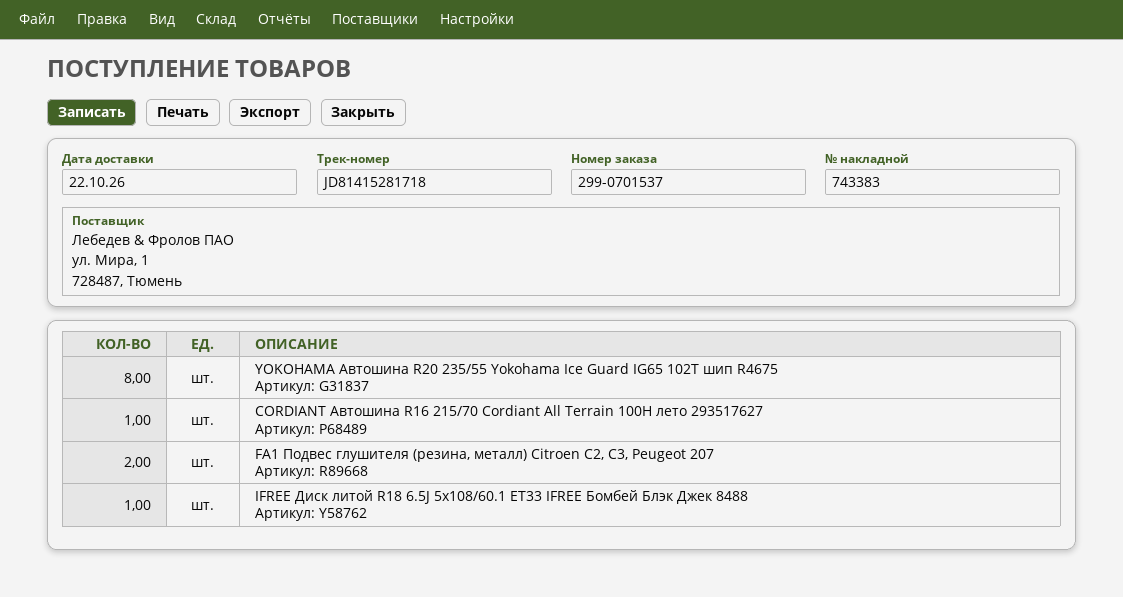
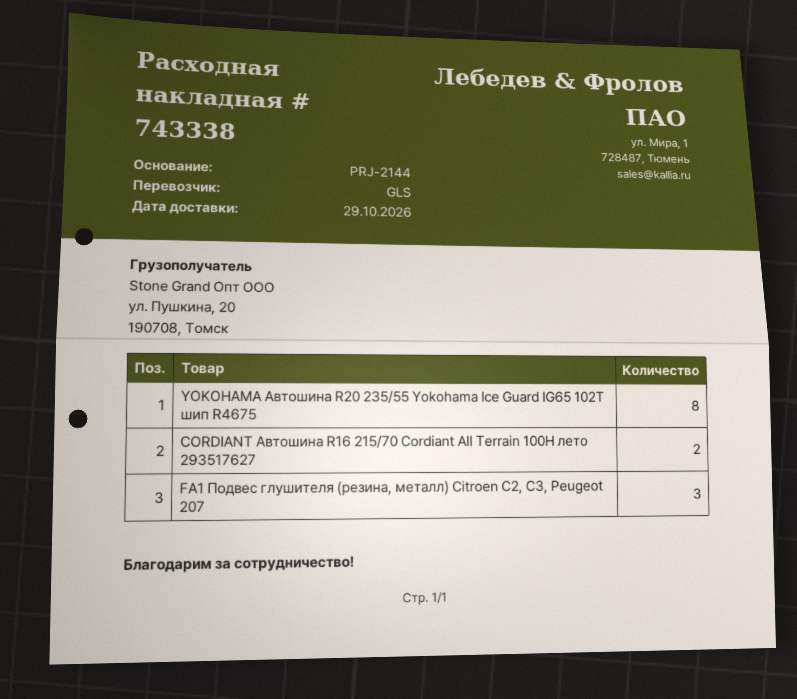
delivery note number: 743383 -> 743338
delivery date: 2026-10-22 -> 2026-10-29
CORDIANT Автошина R16 215/70 Cordiant All Terrain 100H лето 293517627: 1 -> 2
FA1 Подвес глушителя (резина, металл) Citroen C2, C3, Peugeot 207: 2 -> 3
IFREE Диск литой R18 6.5J 5x108/60.1 ET33 IFREE Бомбей Блэк Джек 8488: 1 -> none

